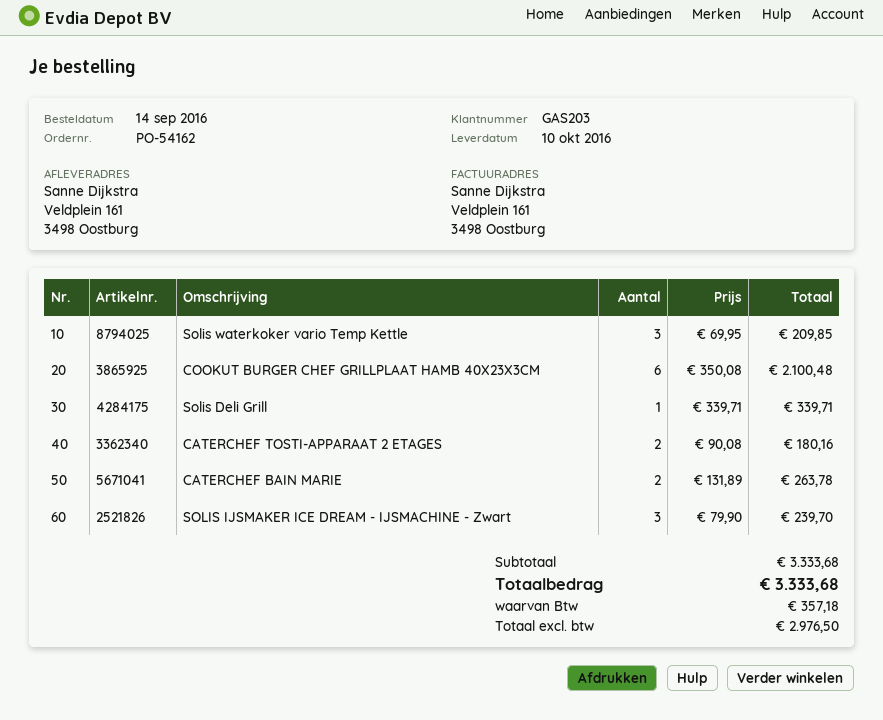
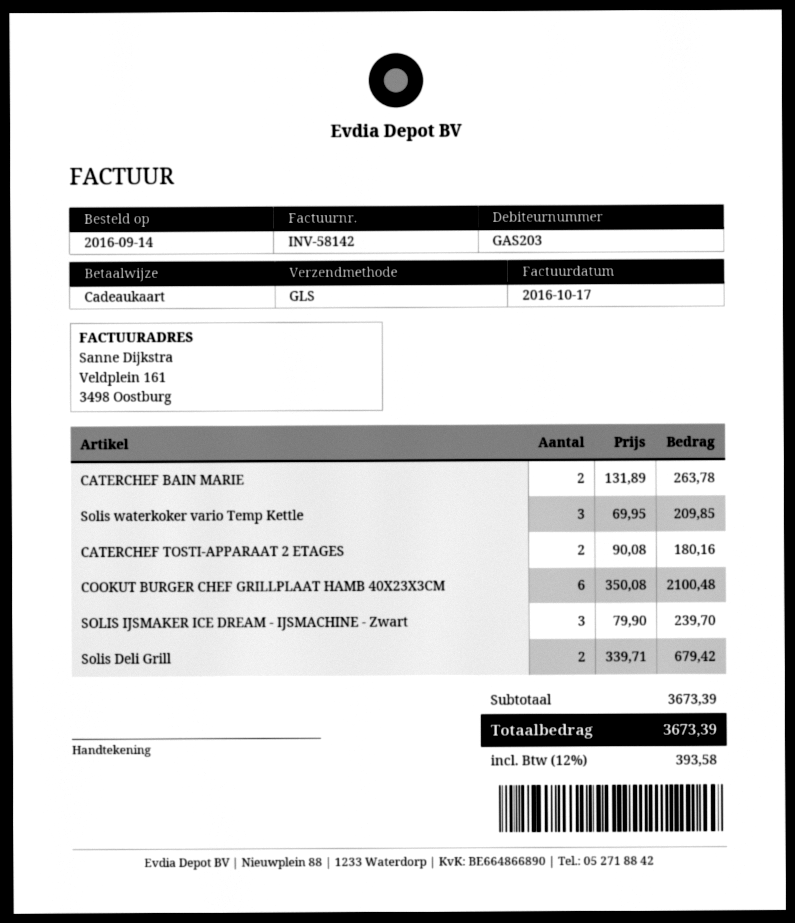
Solis Deli Grill: 1 x 339.71 = 339.71 -> 2 x 339.71 = 679.42
subtotal: 3333.68 -> 3673.39
tax: 357.18 -> 393.58
total: 3333.68 -> 3673.39

